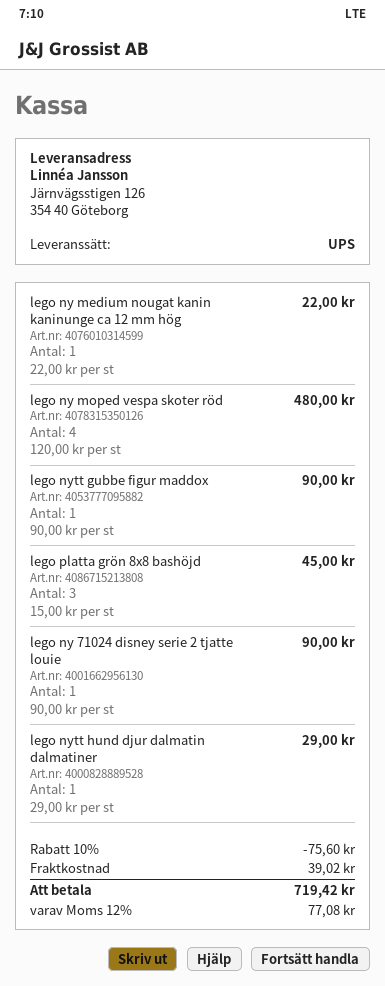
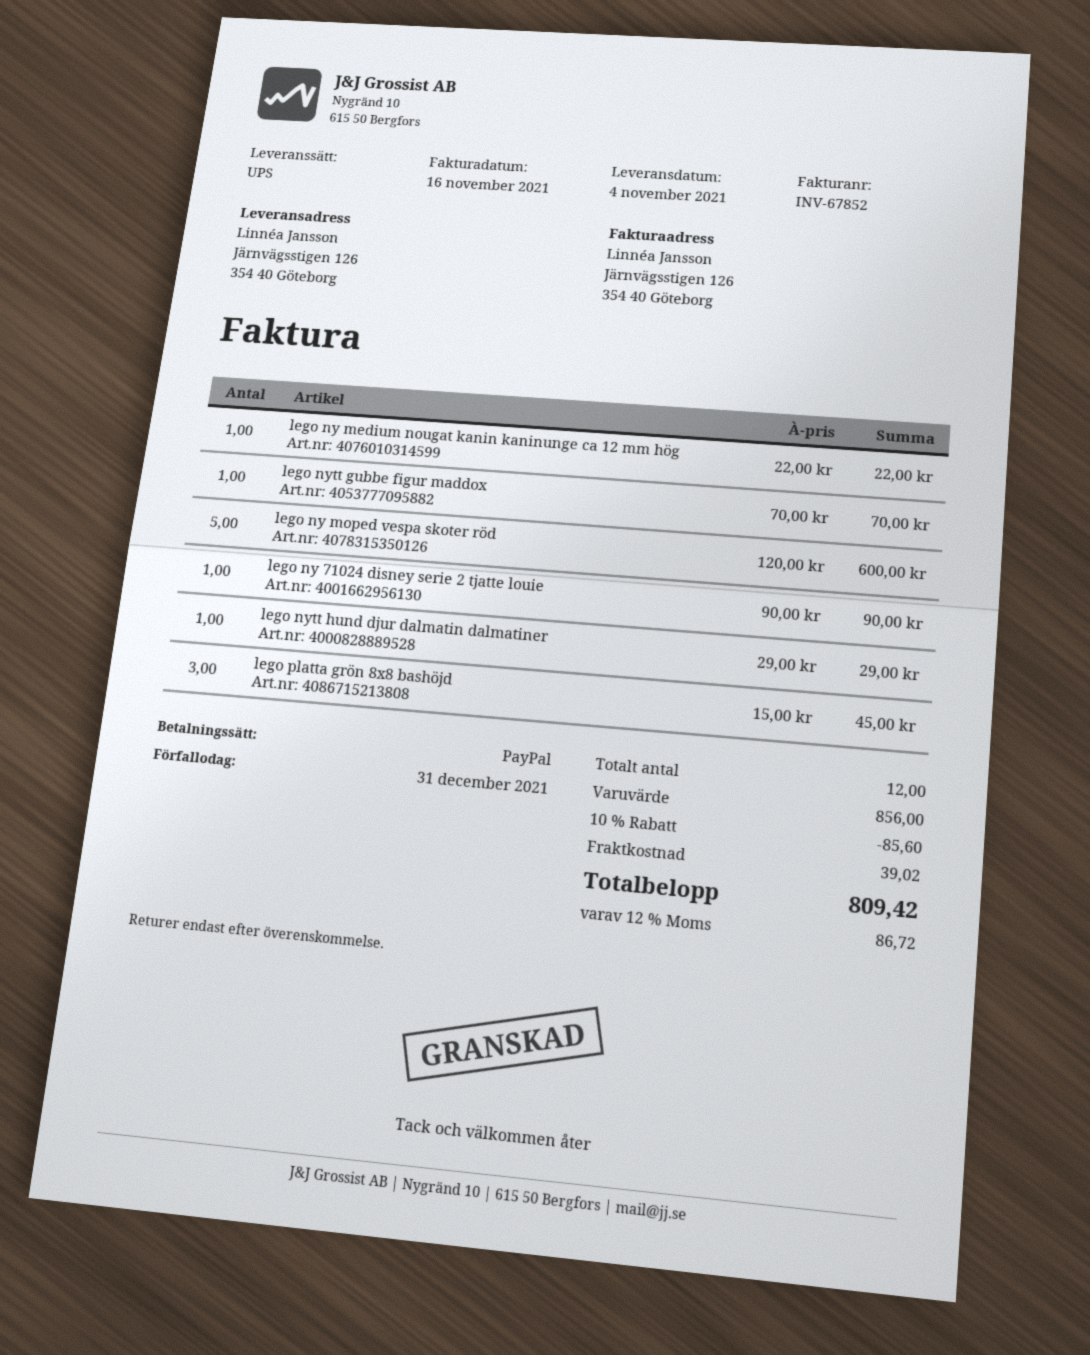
lego ny moped vespa skoter röd: 4 x 120.00 = 480.00 -> 5 x 120.00 = 600.00
lego nytt gubbe figur maddox: 1 x 90.00 = 90.00 -> 1 x 70.00 = 70.00
discount: 10% = 75.60 -> 10% = 85.60
tax: 12% = 77.08 -> 12% = 86.72
total: 719.42 -> 809.42

